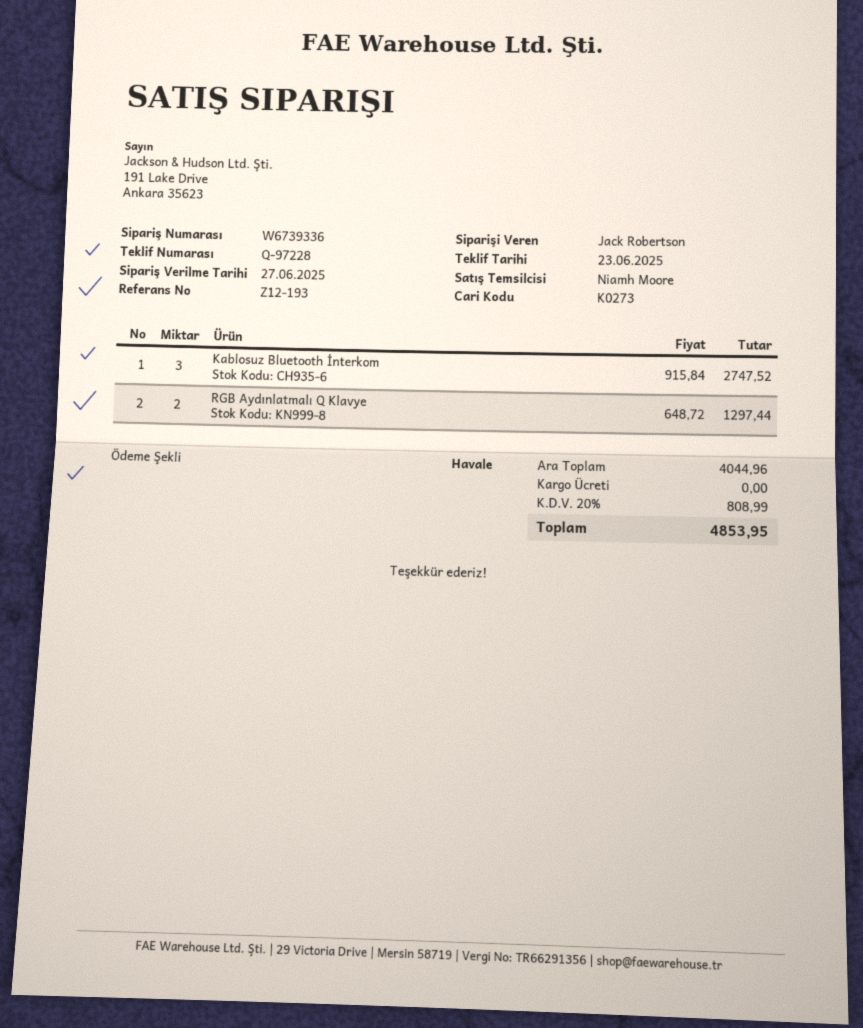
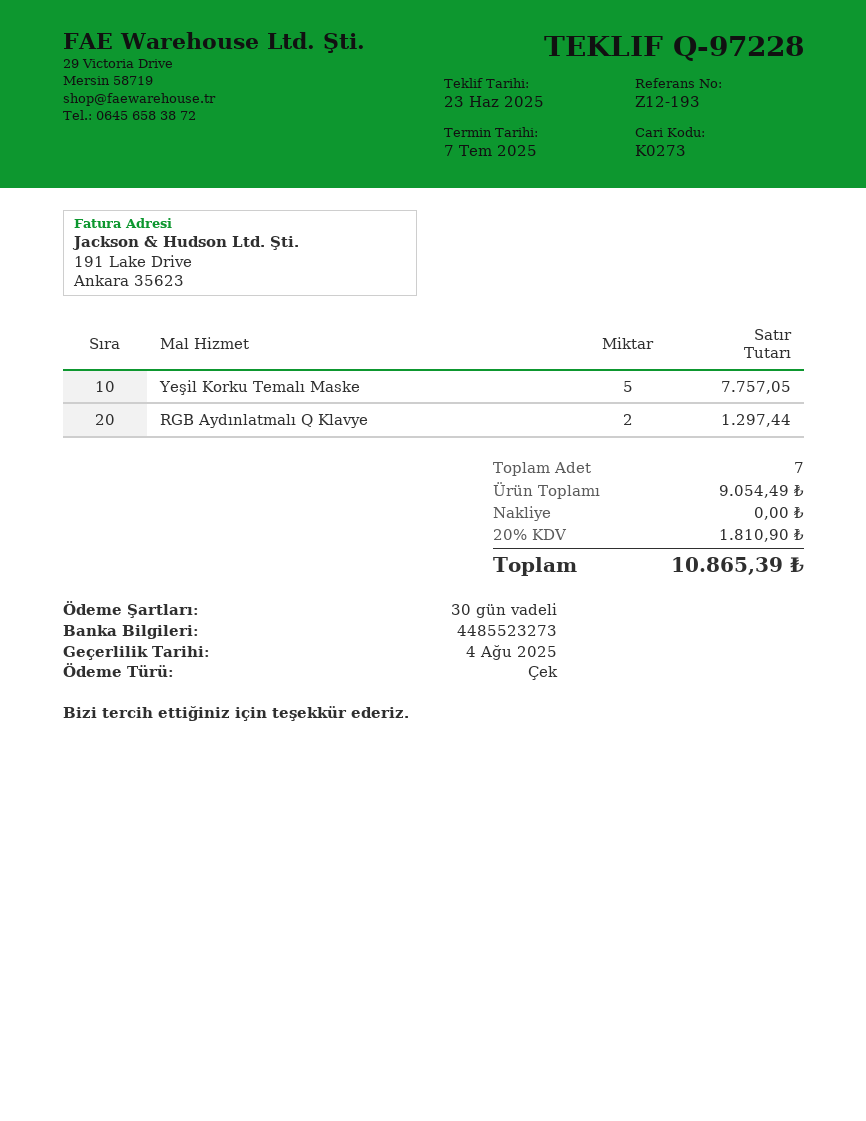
payment method: bank transfer -> cheque
Kablosuz Bluetooth İnterkom: 3 for 2747.52 -> none
Yeşil Korku Temalı Maske: none -> 5 for 7757.05
subtotal: 4044.96 -> 9054.49
tax: 20% = 808.99 -> 20% = 1810.90
total: 4853.95 -> 10865.39

